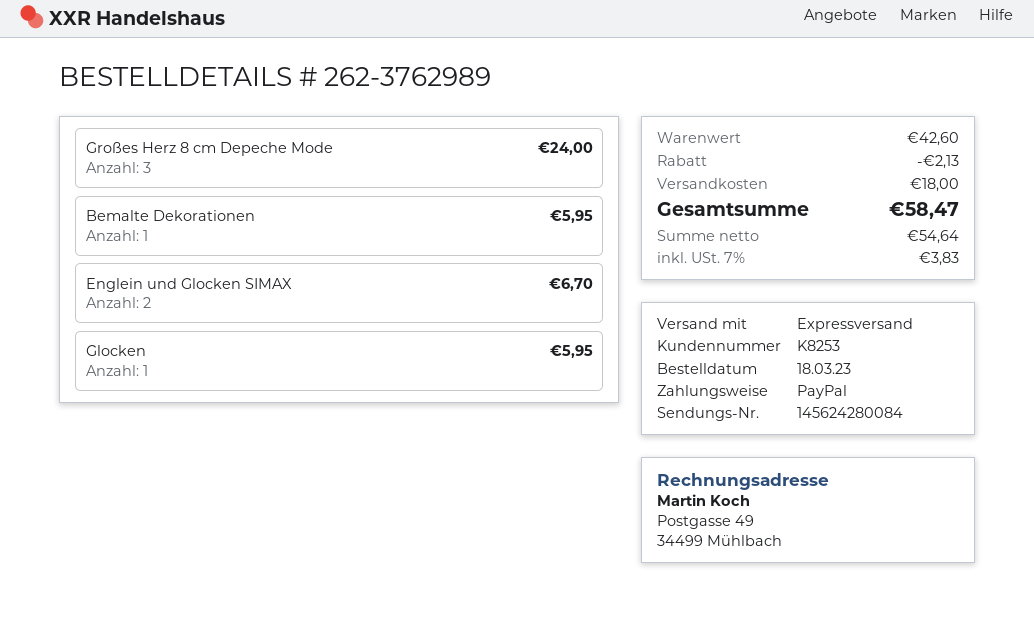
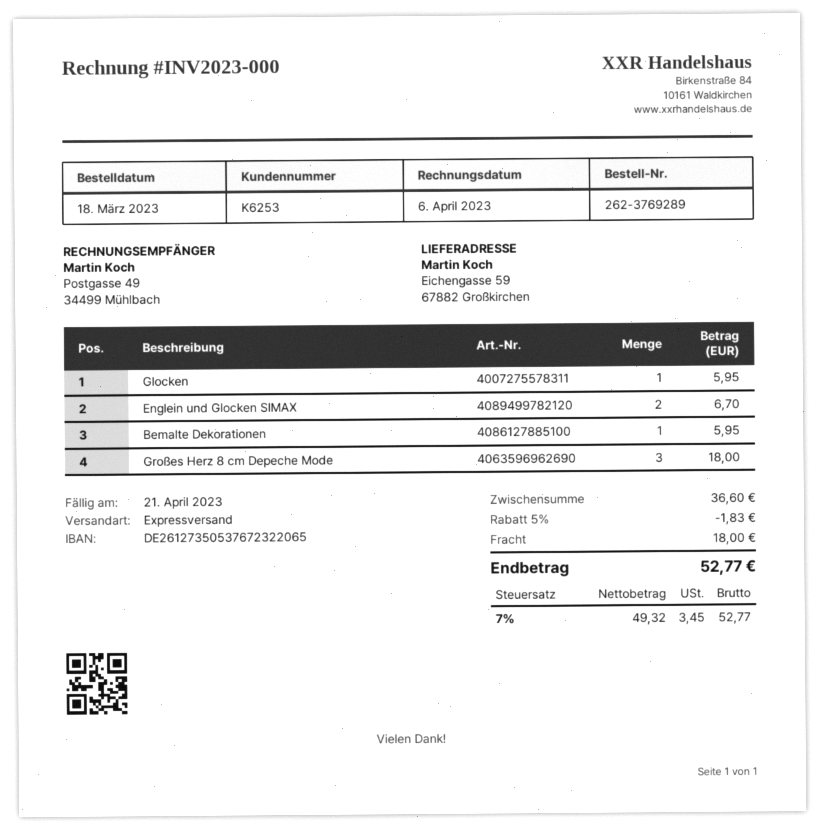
order number: 262-3762989 -> 262-3769289
customer number: K8253 -> K6253
Großes Herz 8 cm Depeche Mode: 3 for 24.00 -> 3 for 18.00
subtotal: 42.60 -> 36.60
discount: 2.13 -> 1.83
net: 54.64 -> 49.32
tax: 7% = 3.83 -> 7% = 3.45
total: 58.47 -> 52.77

